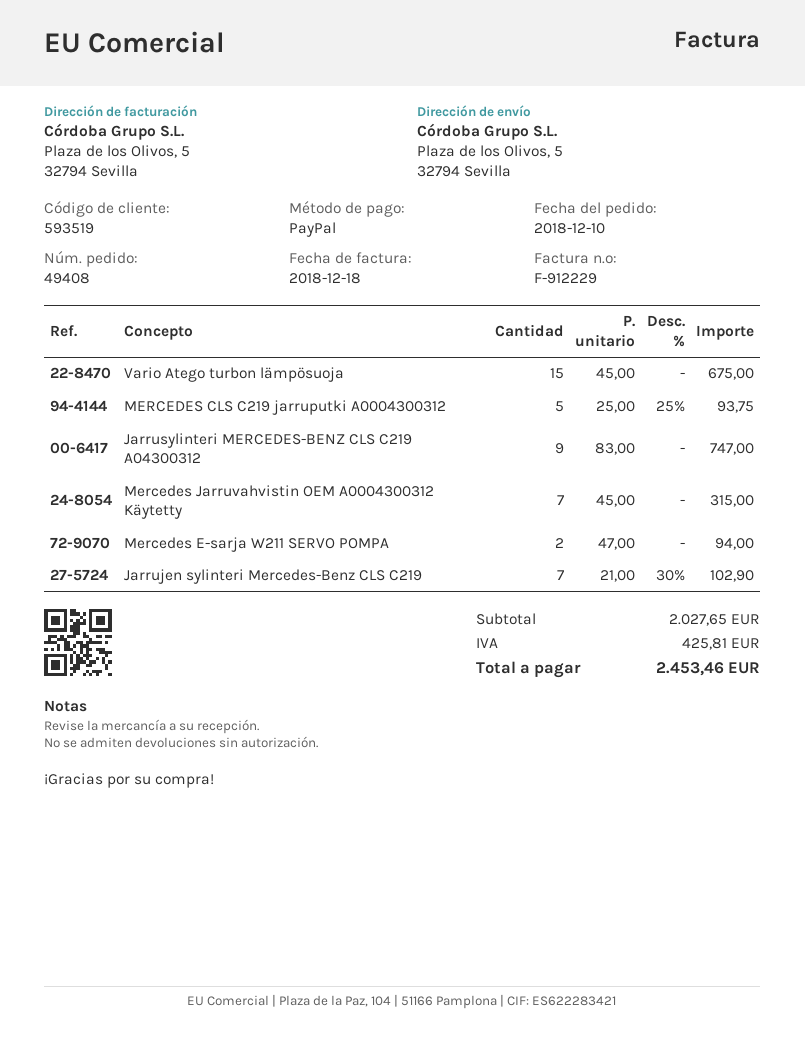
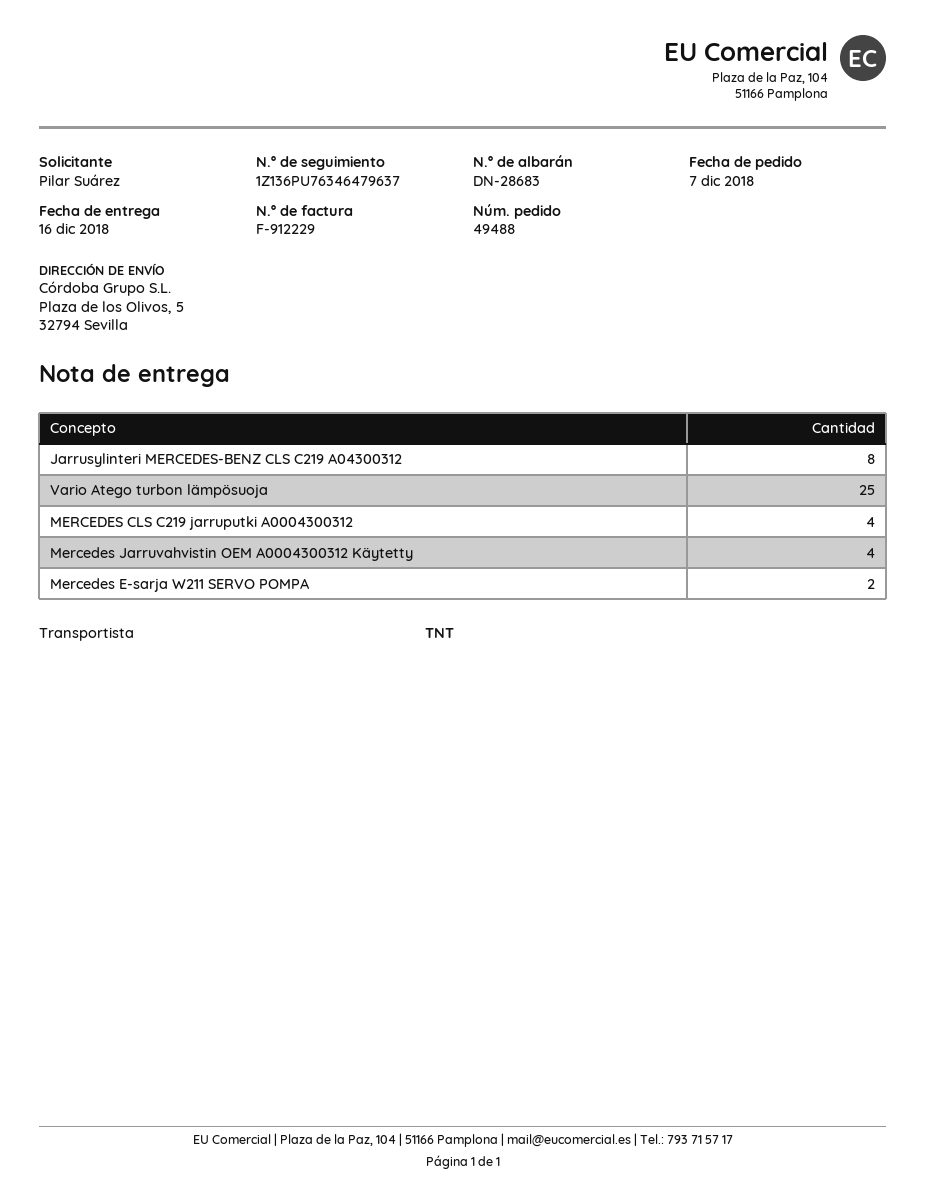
order number: 49408 -> 49488
order date: 2018-12-10 -> 2018-12-07
Vario Atego turbon lämpösuoja: 15 -> 25
MERCEDES CLS C219 jarruputki A0004300312: 5 -> 4
Jarrusylinteri MERCEDES-BENZ CLS C219 A04300312: 9 -> 8
Mercedes Jarruvahvistin OEM A0004300312 Käytetty: 7 -> 4
Jarrujen sylinteri Mercedes-Benz CLS C219: 7 -> none

